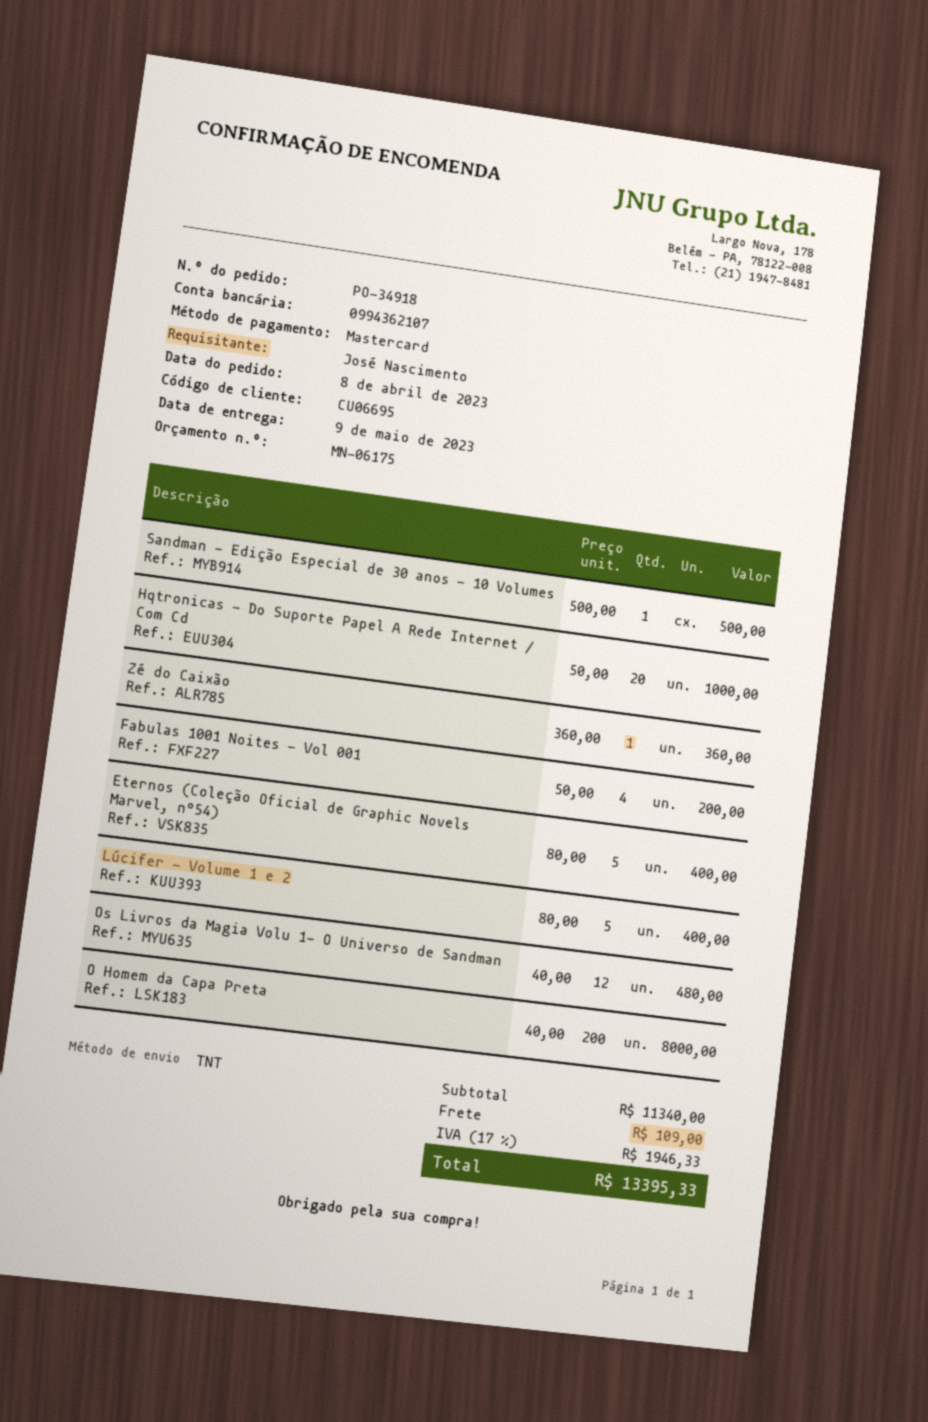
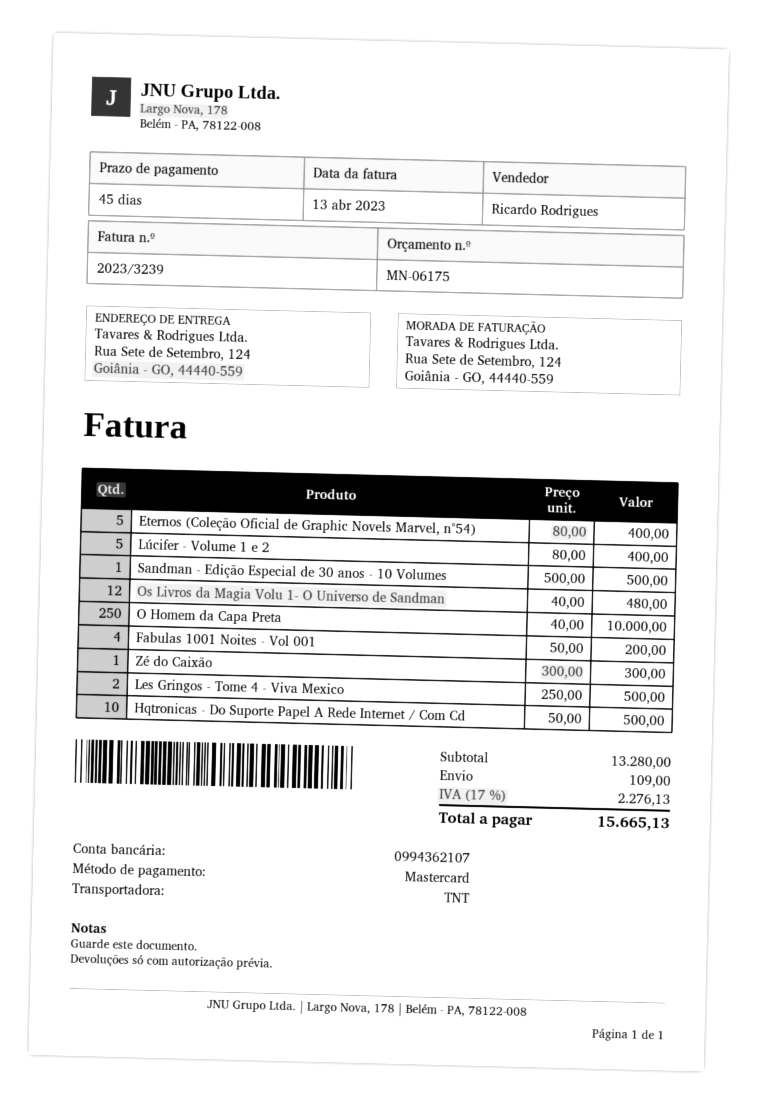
Hqtronicas - Do Suporte Papel A Rede Internet / Com Cd: 20 x 50.00 = 1000.00 -> 10 x 50.00 = 500.00
Zé do Caixão: 1 x 360.00 = 360.00 -> 1 x 300.00 = 300.00
O Homem da Capa Preta: 200 x 40.00 = 8000.00 -> 250 x 40.00 = 10000.00
Les Gringos - Tome 4 - Viva Mexico: none -> 2 x 250.00 = 500.00
subtotal: 11340.00 -> 13280.00
tax: 17% = 1946.33 -> 17% = 2276.13
total: 13395.33 -> 15665.13

